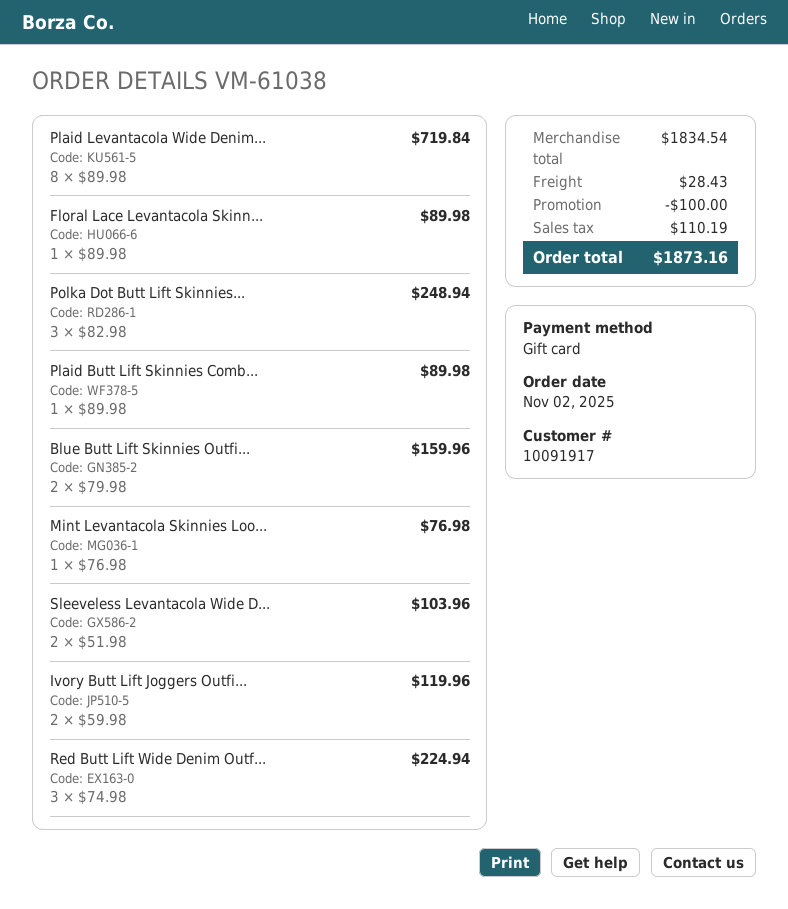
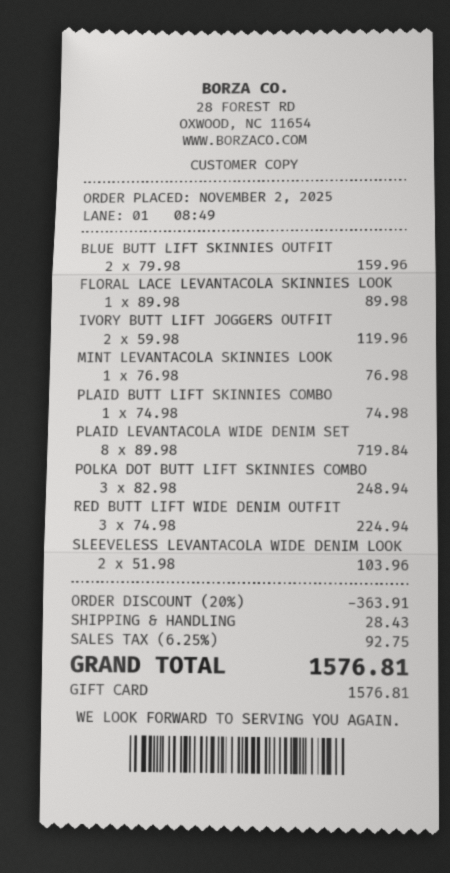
Plaid Butt Lift Skinnies Comb...: 1 x 89.98 = 89.98 -> 1 x 74.98 = 74.98
discount: 100.00 -> 363.91
tax: 110.19 -> 92.75
total: 1873.16 -> 1576.81

